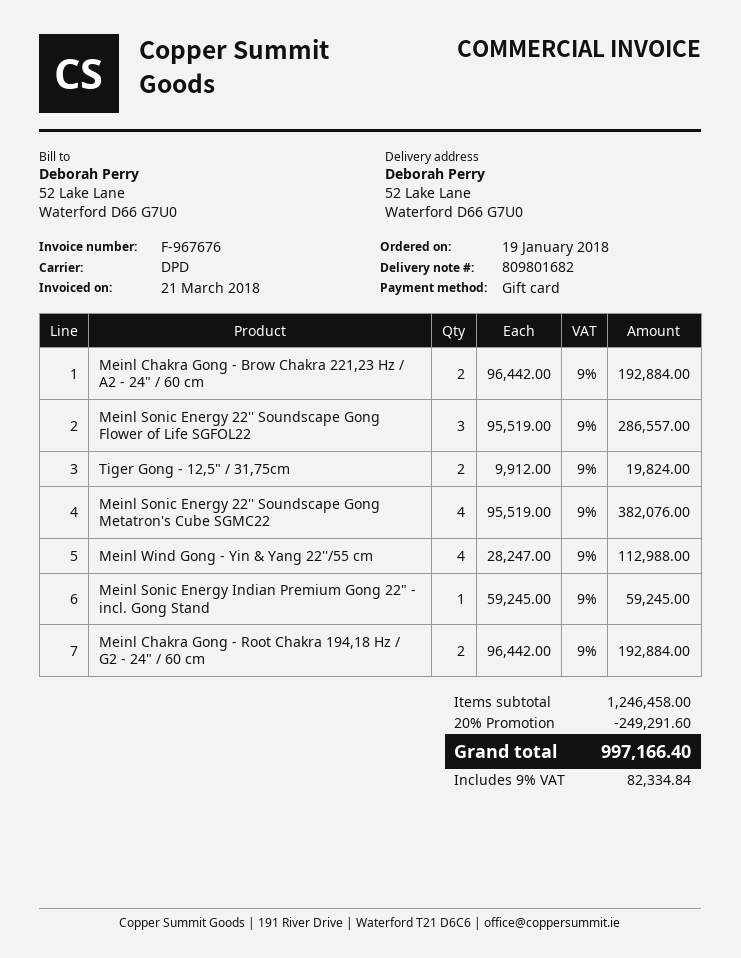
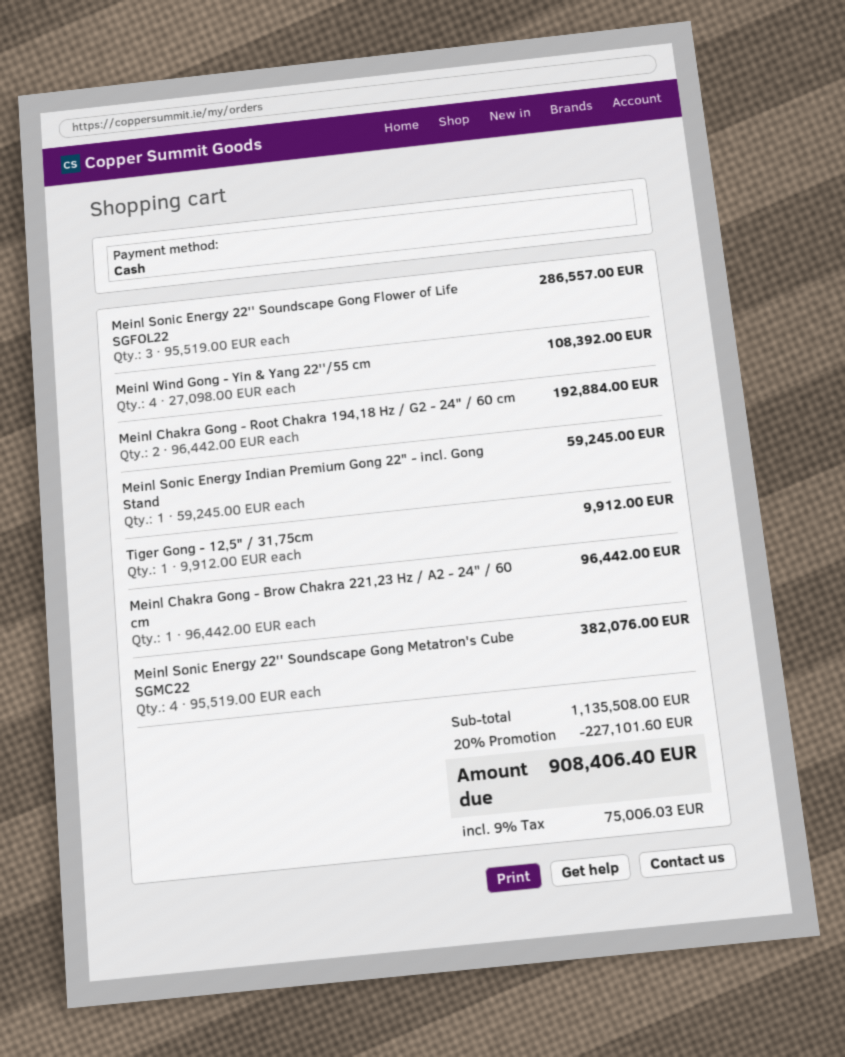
payment method: gift card -> cash
Meinl Chakra Gong - Brow Chakra 221,23 Hz / A2 - 24" / 60 cm: 2 x 96442.00 = 192884.00 -> 1 x 96442.00 = 96442.00
Tiger Gong - 12,5" / 31,75cm: 2 x 9912.00 = 19824.00 -> 1 x 9912.00 = 9912.00
Meinl Wind Gong - Yin & Yang 22''/55 cm: 4 x 28247.00 = 112988.00 -> 4 x 27098.00 = 108392.00
subtotal: 1246458.00 -> 1135508.00
discount: 20% = 249291.60 -> 20% = 227101.60
tax: 9% = 82334.84 -> 9% = 75006.03
total: 997166.40 -> 908406.40

